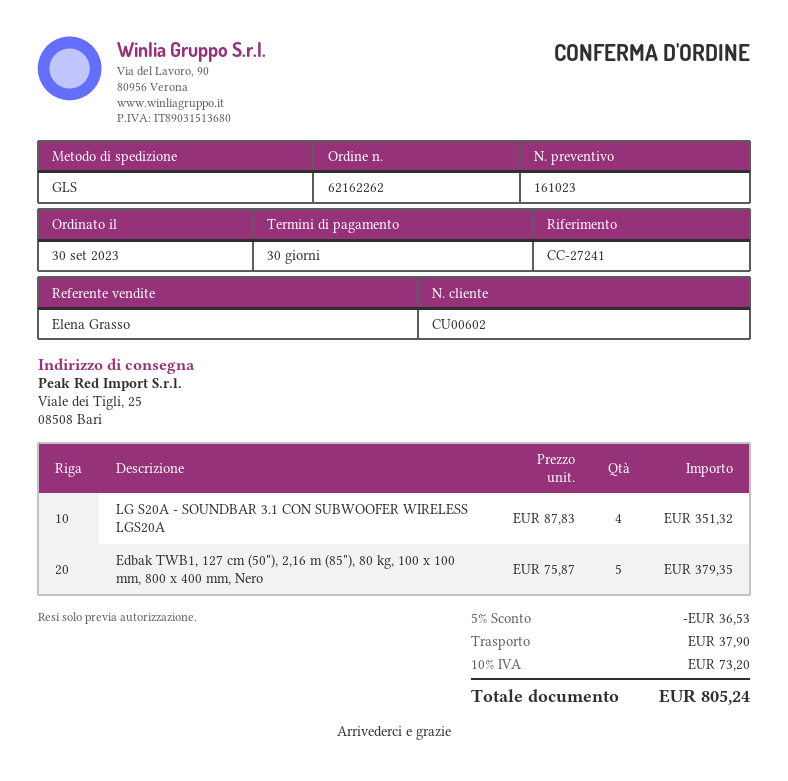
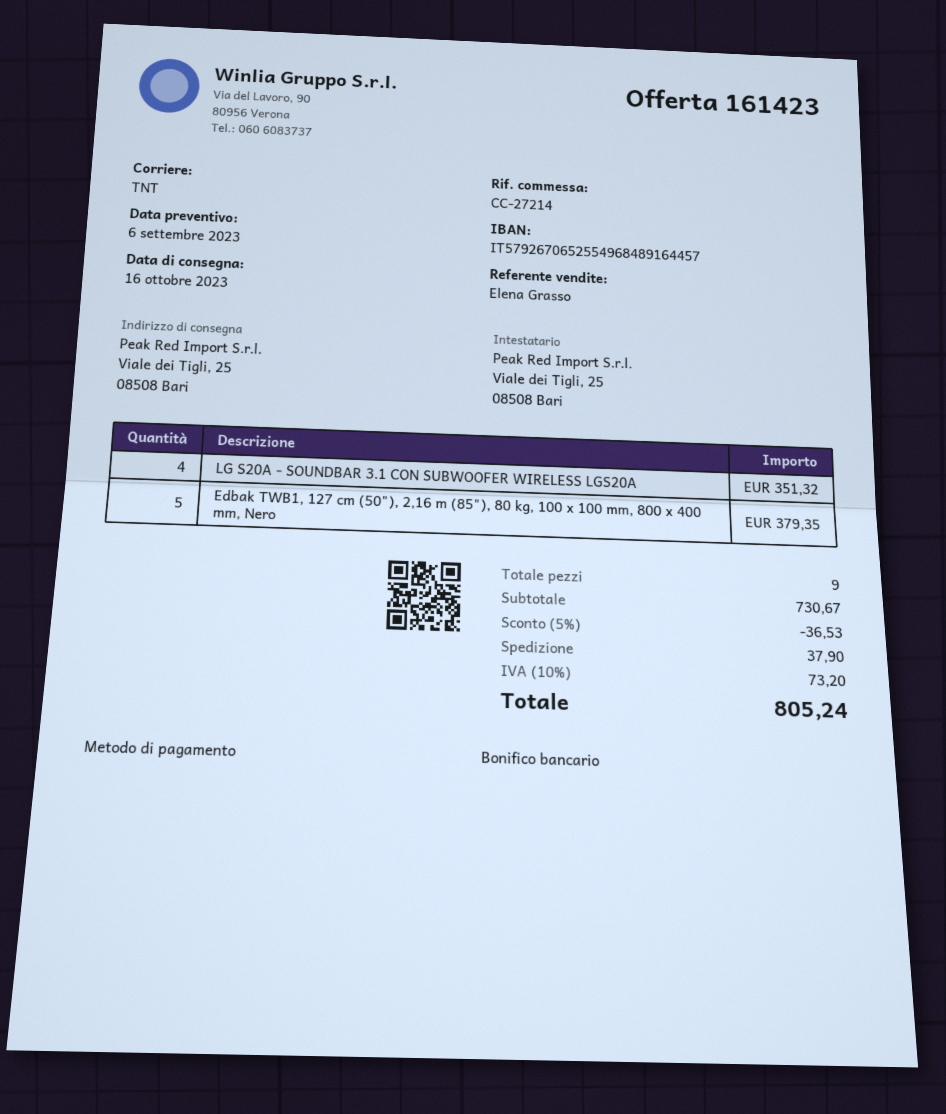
quote number: 161023 -> 161423
reference: CC-27241 -> CC-27214
shipping method: GLS -> TNT

